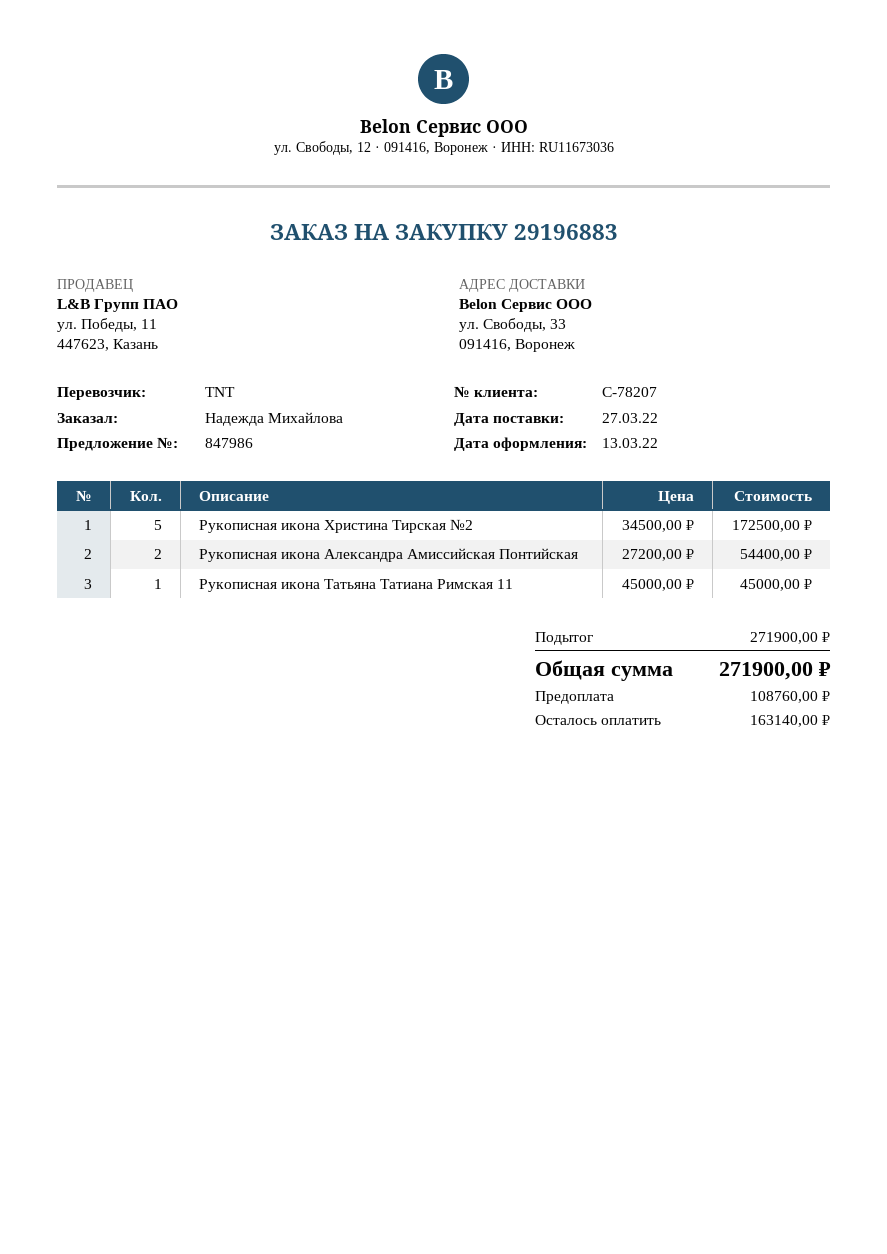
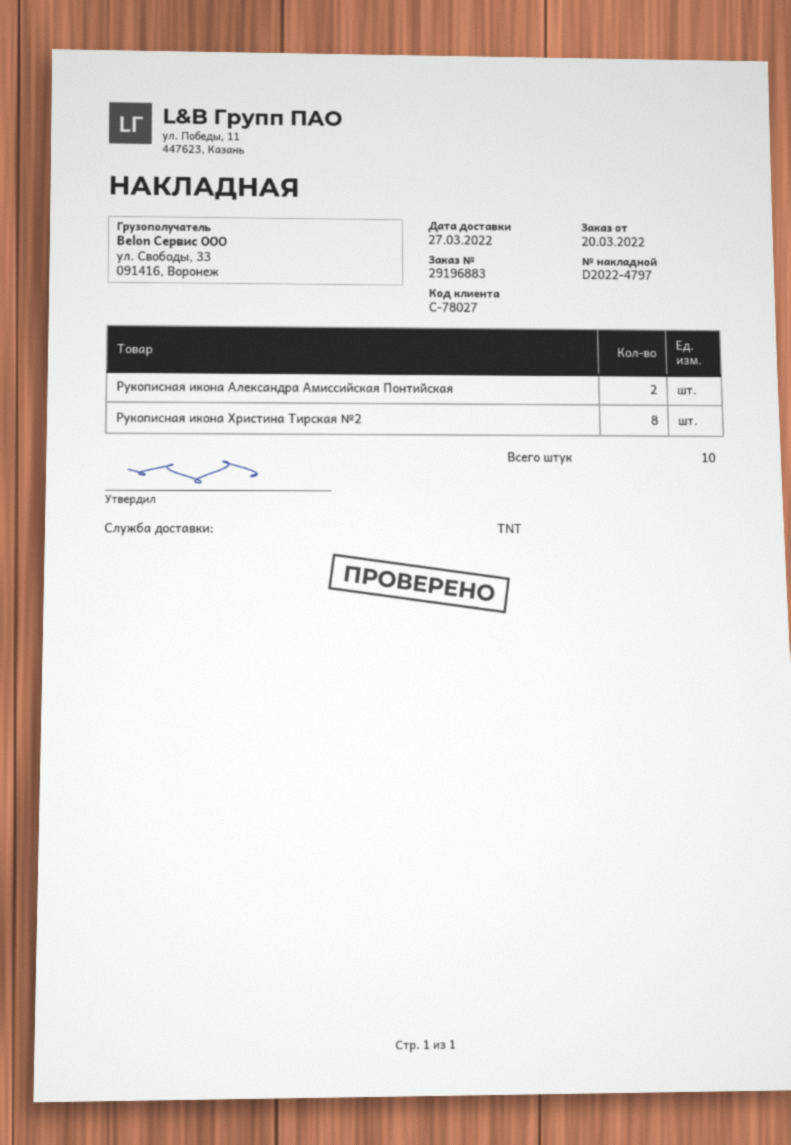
order date: 2022-03-13 -> 2022-03-20
customer number: C-78207 -> C-78027
Рукописная икона Христина Тирская №2: 5 -> 8
Рукописная икона Татьяна Татиана Римская 11: 1 -> none

